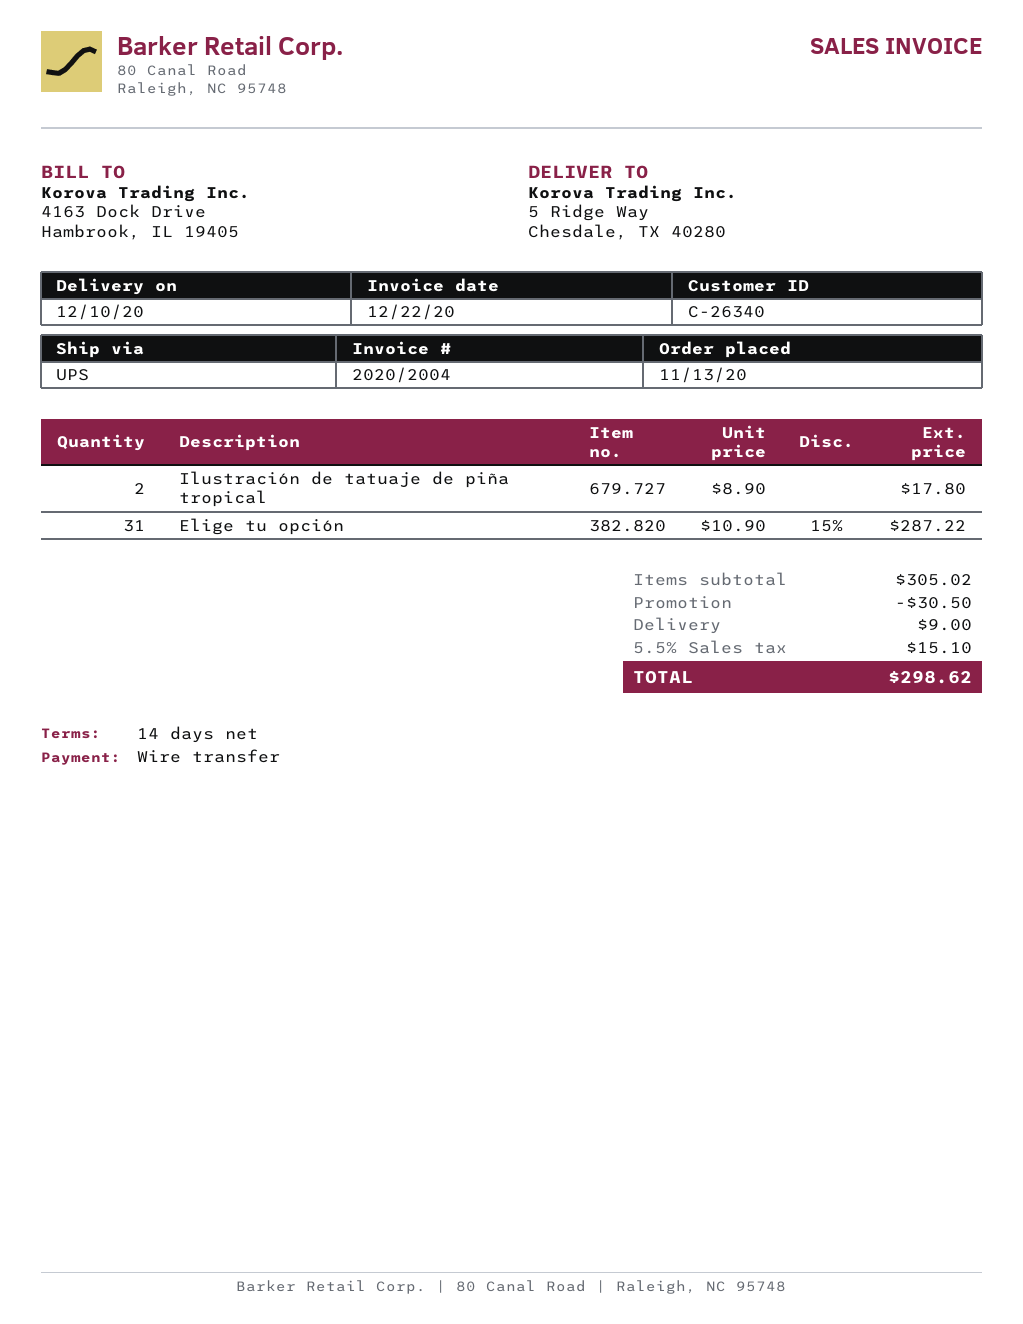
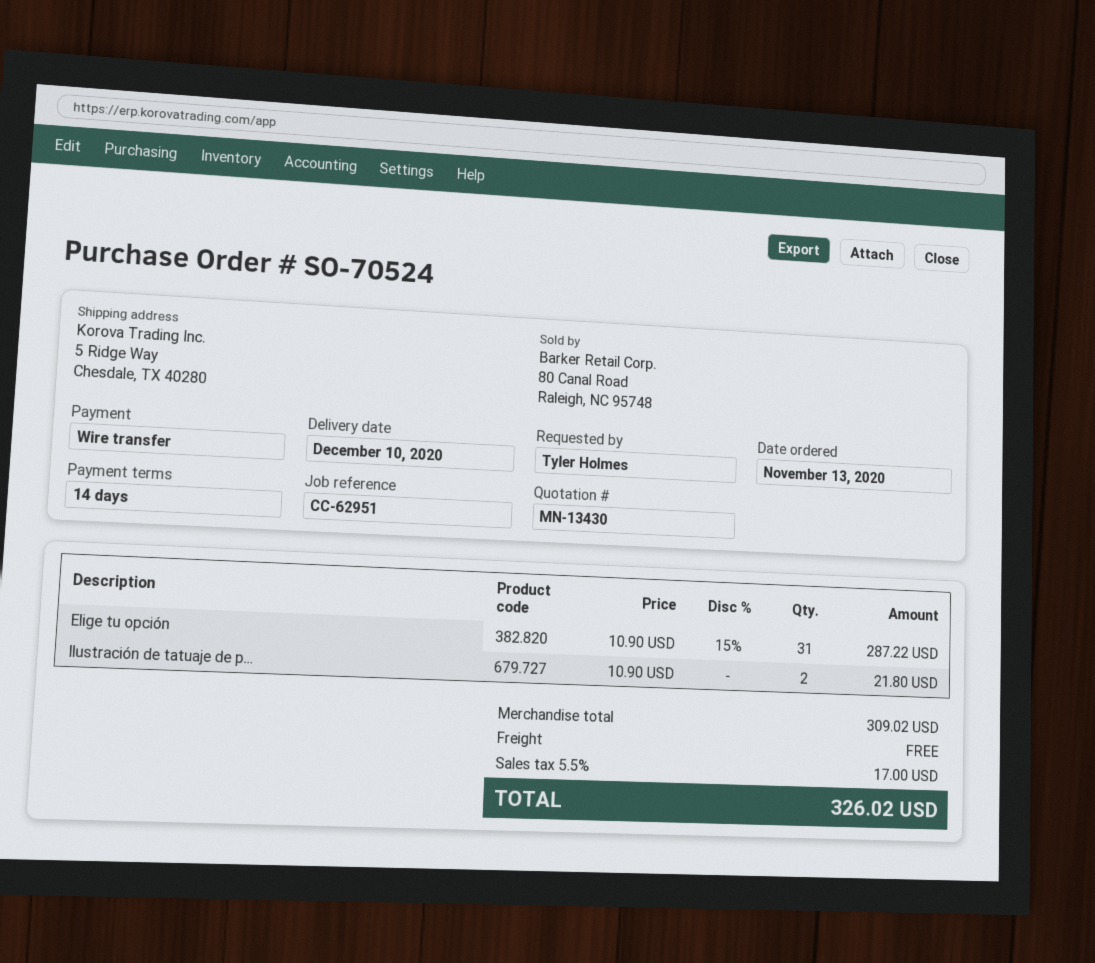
Ilustración de tatuaje de piña tropical: 2 x 8.90 = 17.80 -> 2 x 10.90 = 21.80
subtotal: 305.02 -> 309.02
discount: 30.50 -> none
shipping: 9.00 -> 0.00
tax: 5.5% = 15.10 -> 5.5% = 17.00
total: 298.62 -> 326.02

